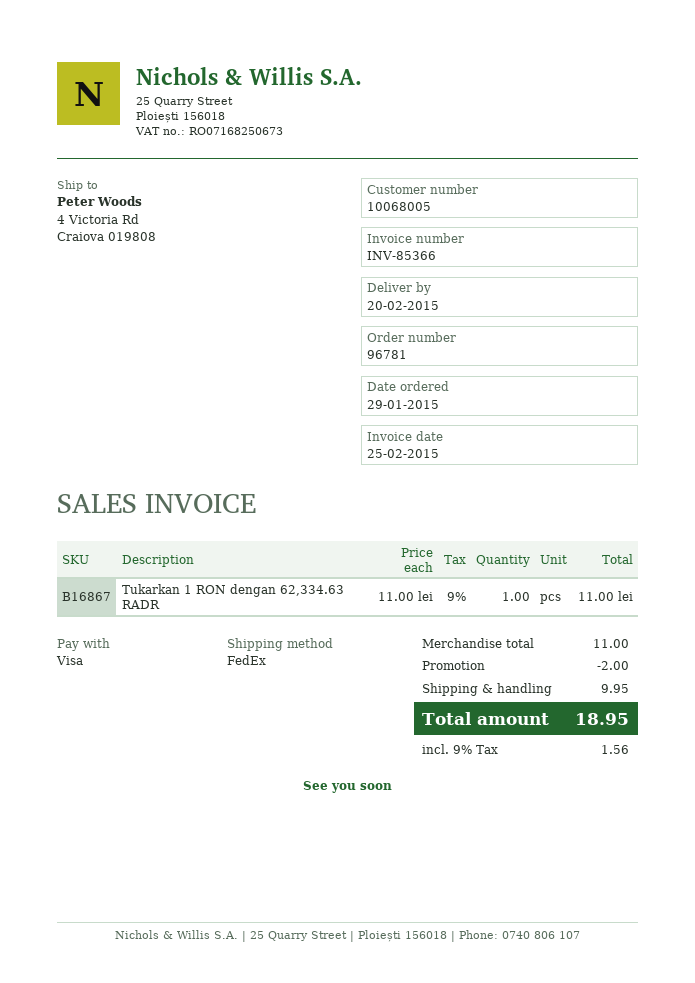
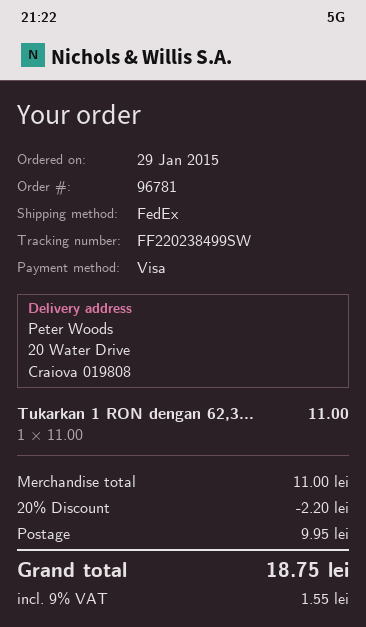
ship to: 4 Victoria Rd, Craiova 019808 -> 20 Water Drive, Craiova 019808
discount: 2.00 -> 2.20
tax: 9% = 1.56 -> 9% = 1.55
total: 18.95 -> 18.75

